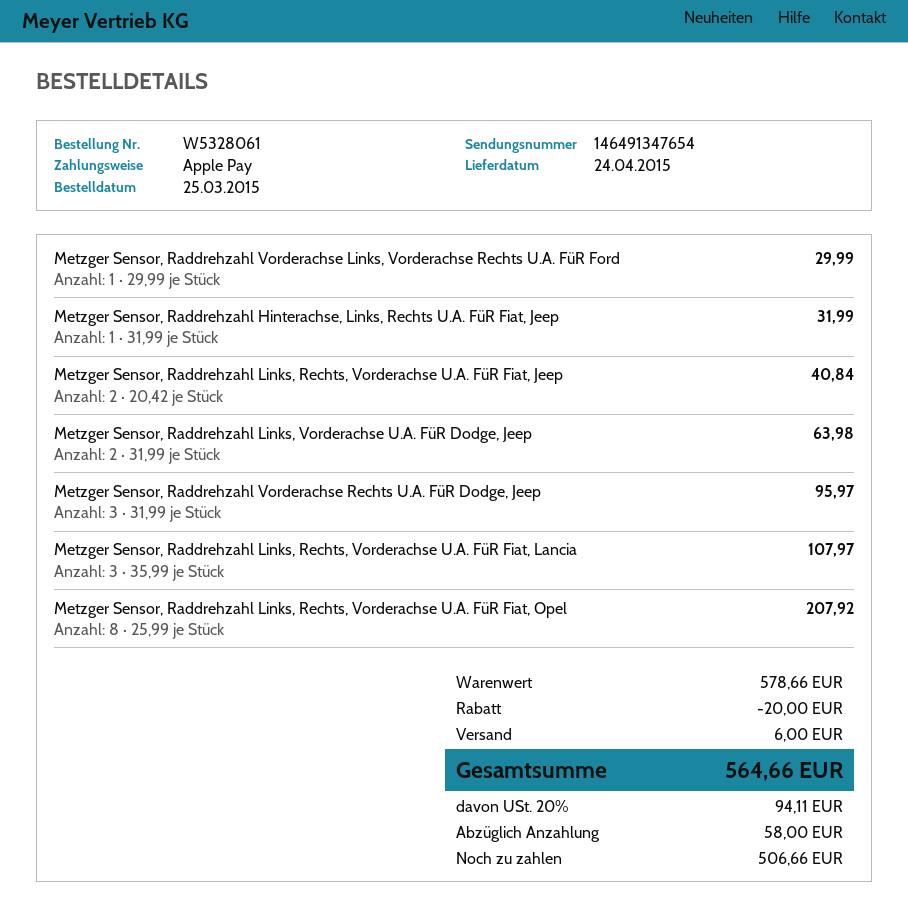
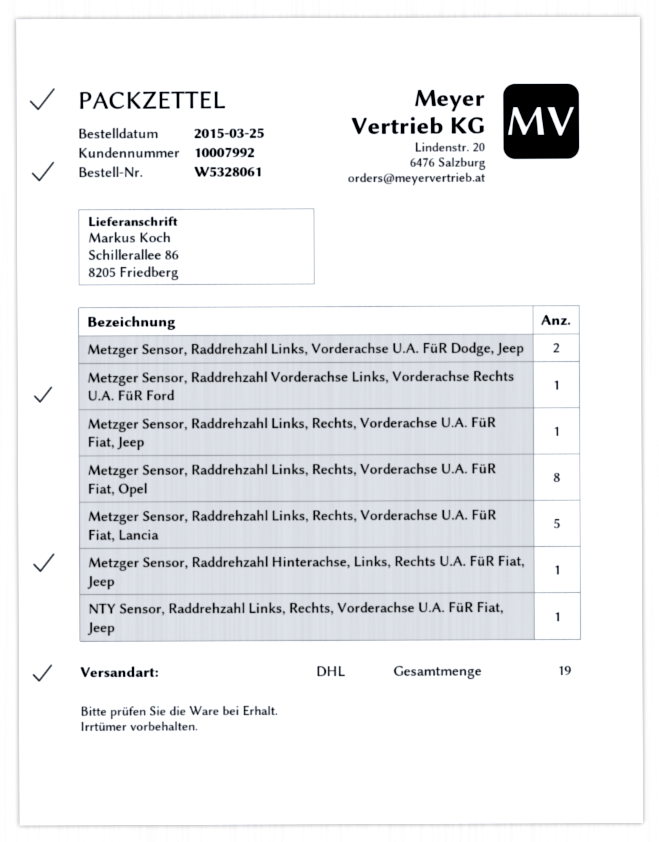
Metzger Sensor, Raddrehzahl Links, Rechts, Vorderachse U.A. FüR Fiat, Jeep: 2 -> 1
Metzger Sensor, Raddrehzahl Vorderachse Rechts U.A. FüR Dodge, Jeep: 3 -> none
Metzger Sensor, Raddrehzahl Links, Rechts, Vorderachse U.A. FüR Fiat, Lancia: 3 -> 5
NTY Sensor, Raddrehzahl Links, Rechts, Vorderachse U.A. FüR Fiat, Jeep: none -> 1

